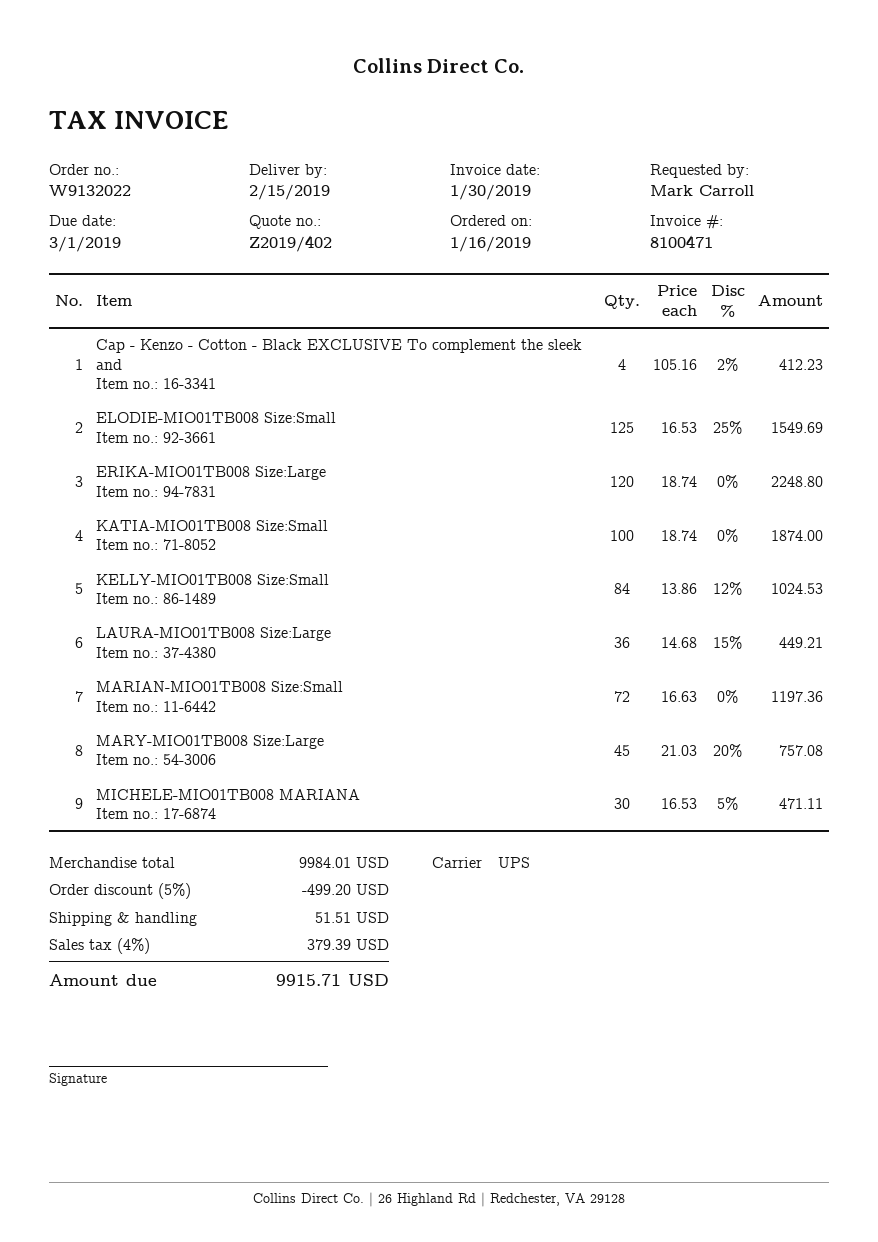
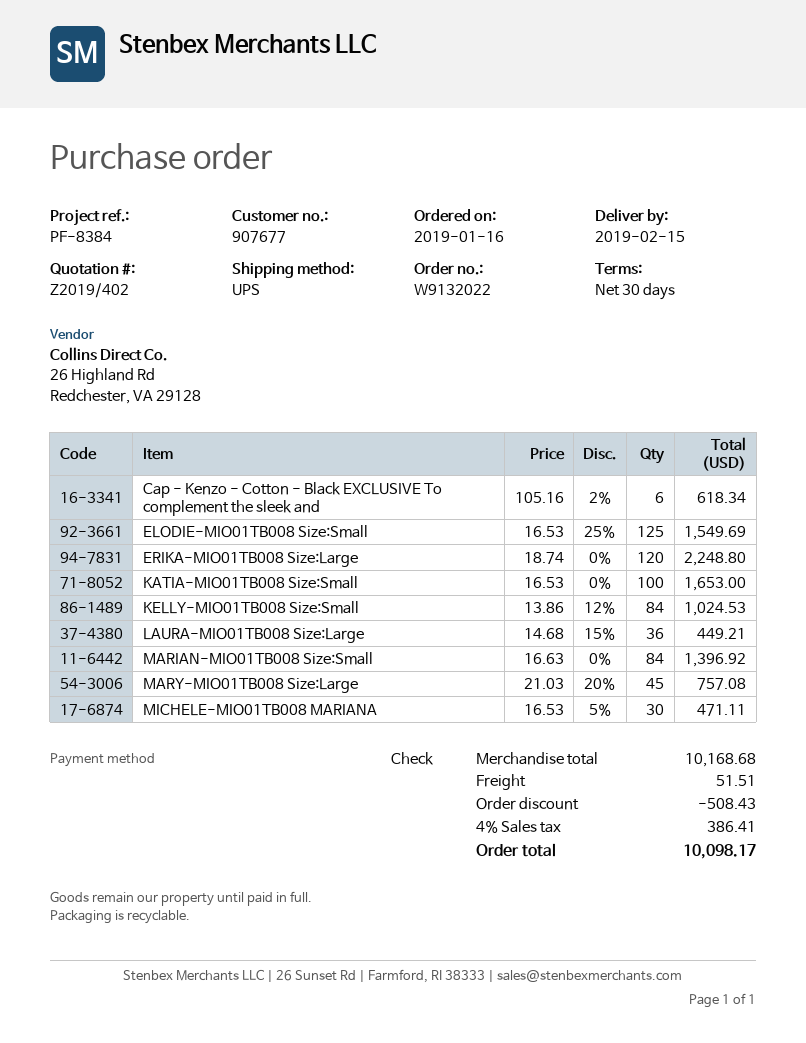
Cap - Kenzo - Cotton - Black EXCLUSIVE To complement the sleek and: 4 x 105.16 - 2% = 412.23 -> 6 x 105.16 - 2% = 618.34
KATIA-MIO01TB008 Size:Small: 100 x 18.74 = 1874.00 -> 100 x 16.53 = 1653.00
MARIAN-MIO01TB008 Size:Small: 72 x 16.63 = 1197.36 -> 84 x 16.63 = 1396.92
subtotal: 9984.01 -> 10168.68
discount: 499.20 -> 508.43
tax: 4% = 379.39 -> 4% = 386.41
total: 9915.71 -> 10098.17

